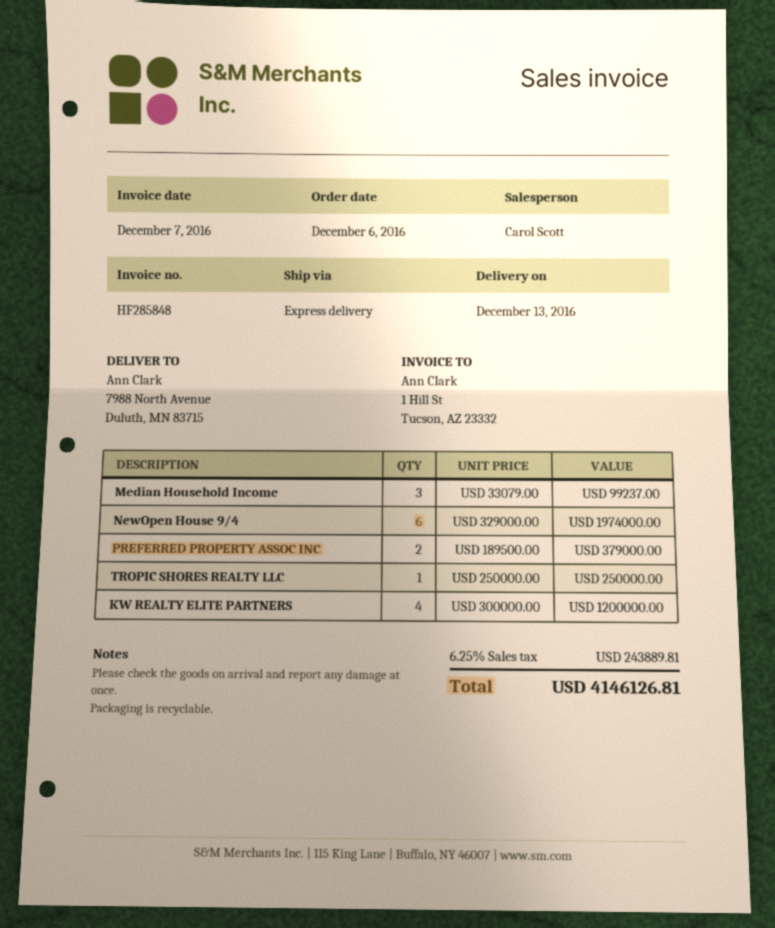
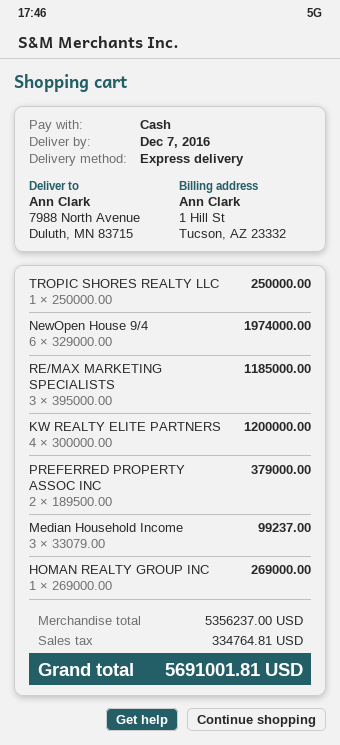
delivery date: 2016-12-13 -> 2016-12-07
RE/MAX MARKETING SPECIALISTS: none -> 3 x 395000.00 = 1185000.00
HOMAN REALTY GROUP INC: none -> 1 x 269000.00 = 269000.00
tax: 243889.81 -> 334764.81
total: 4146126.81 -> 5691001.81

